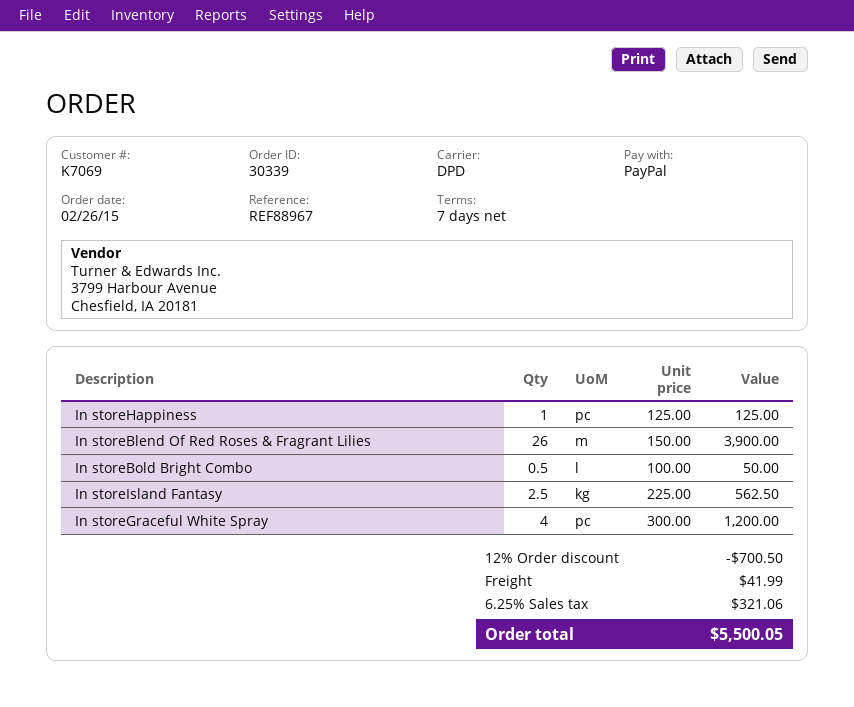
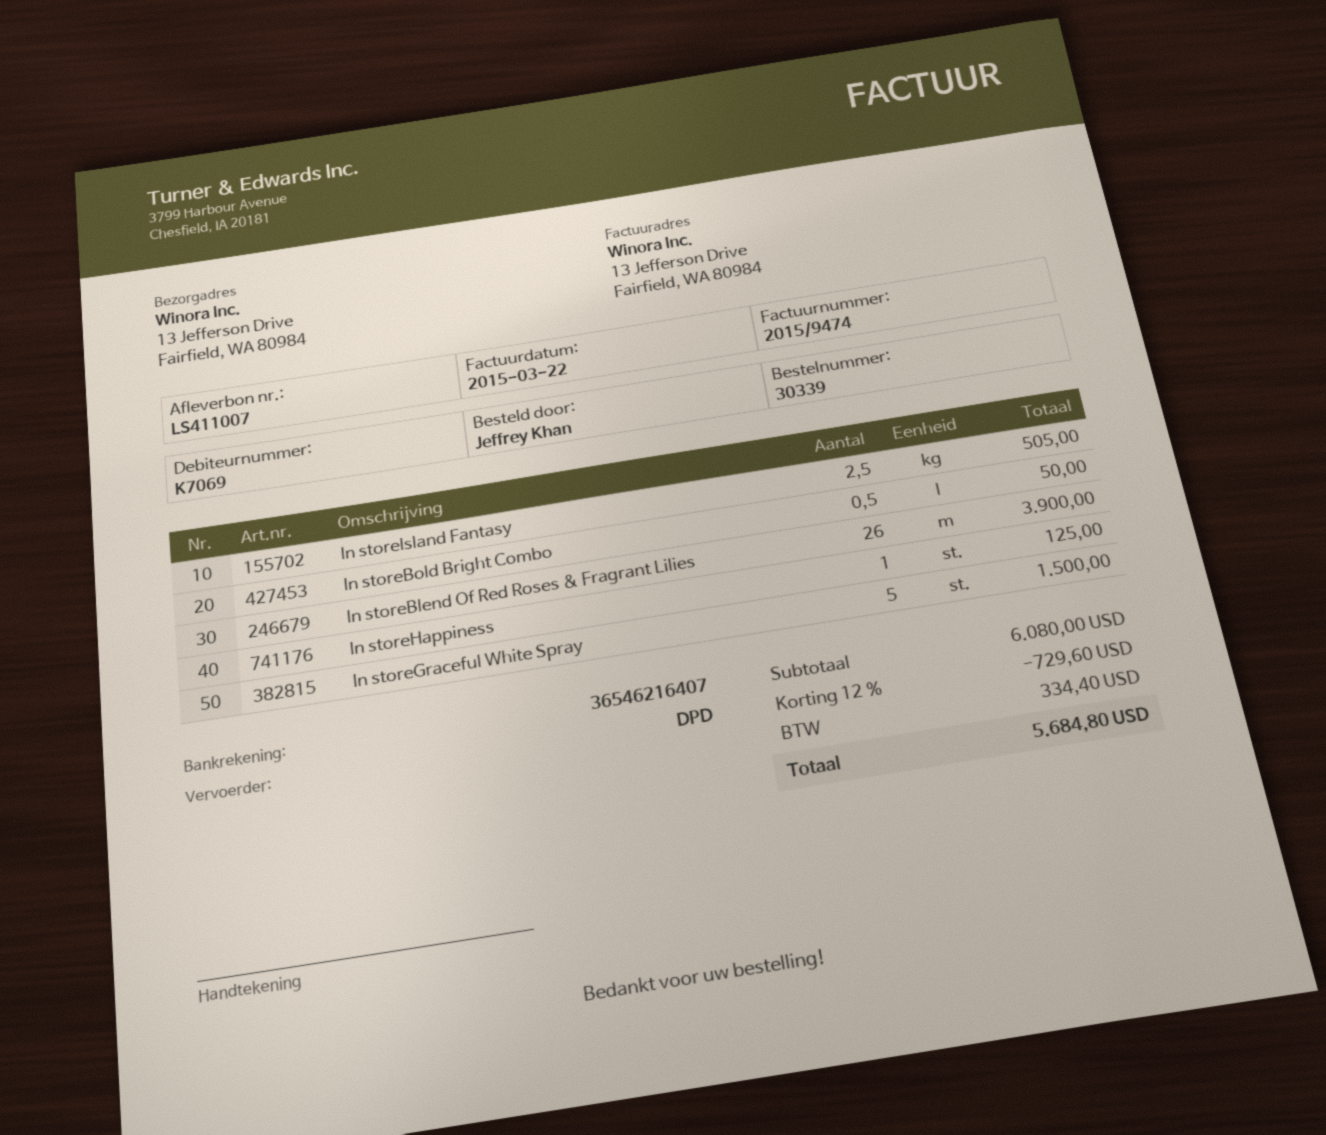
In storeIsland Fantasy: 2.5 for 562.50 -> 2.5 for 505.00
In storeGraceful White Spray: 4 for 1200.00 -> 5 for 1500.00
discount: 12% = 700.50 -> 12% = 729.60
shipping: 41.99 -> none
tax: 321.06 -> 334.40
total: 5500.05 -> 5684.80

